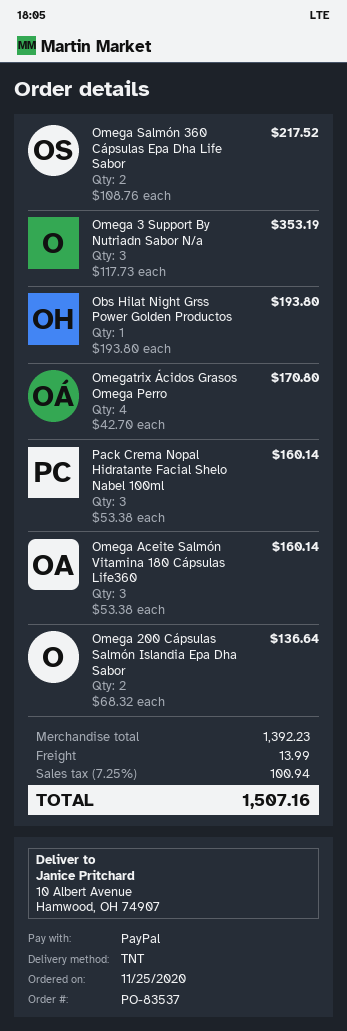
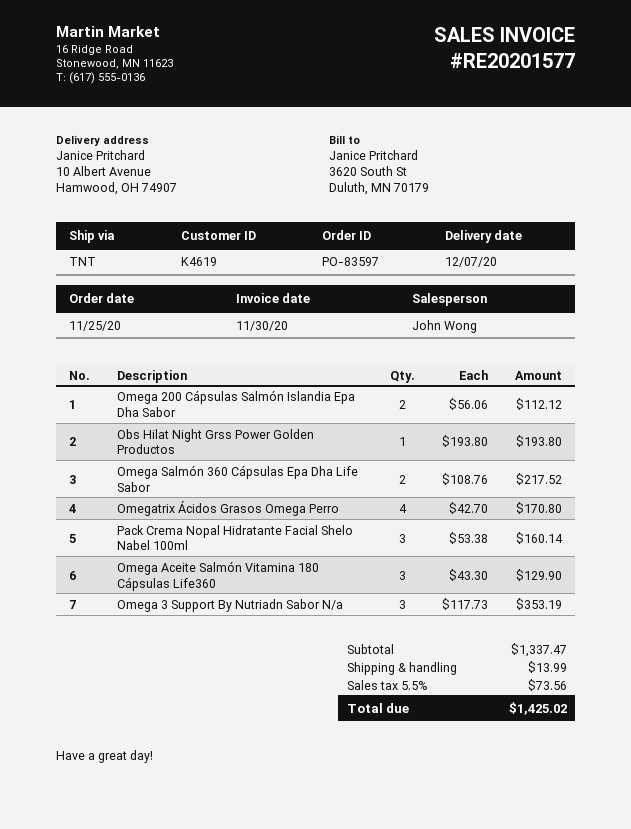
order number: PO-83537 -> PO-83597
Omega Aceite Salmón Vitamina 180 Cápsulas Life360: 3 x 53.38 = 160.14 -> 3 x 43.30 = 129.90
Omega 200 Cápsulas Salmón Islandia Epa Dha Sabor: 2 x 68.32 = 136.64 -> 2 x 56.06 = 112.12
subtotal: 1392.23 -> 1337.47
tax: 7.25% = 100.94 -> 5.5% = 73.56
total: 1507.16 -> 1425.02

